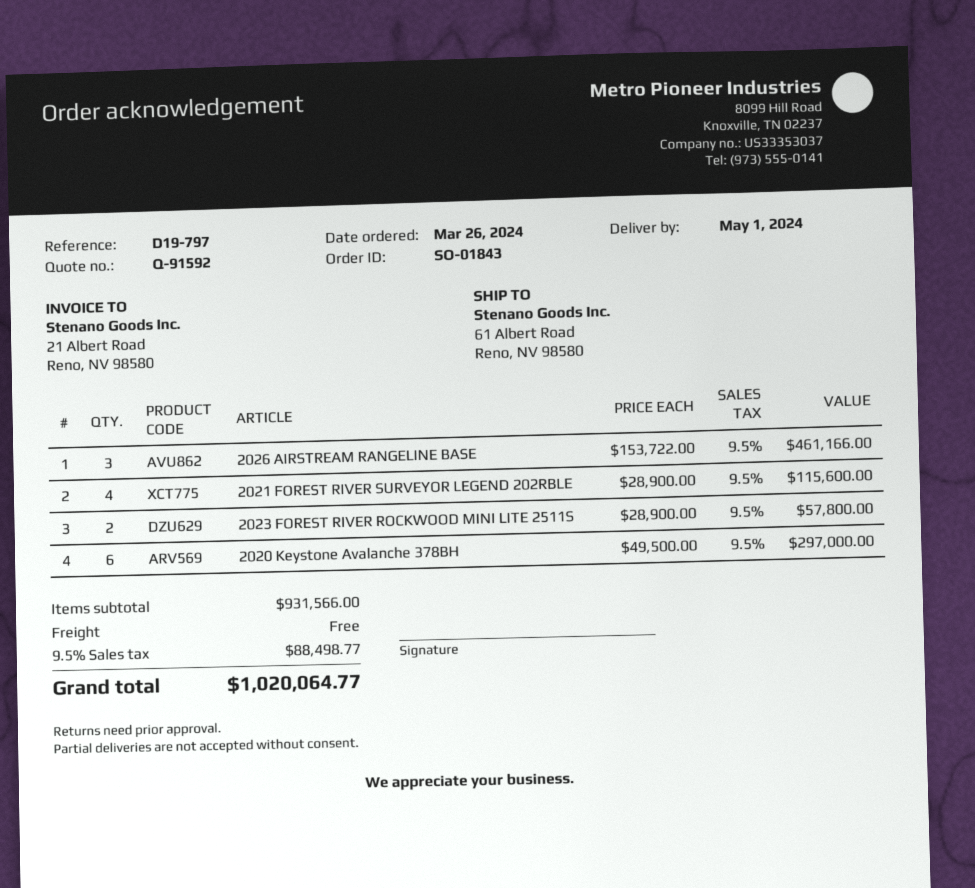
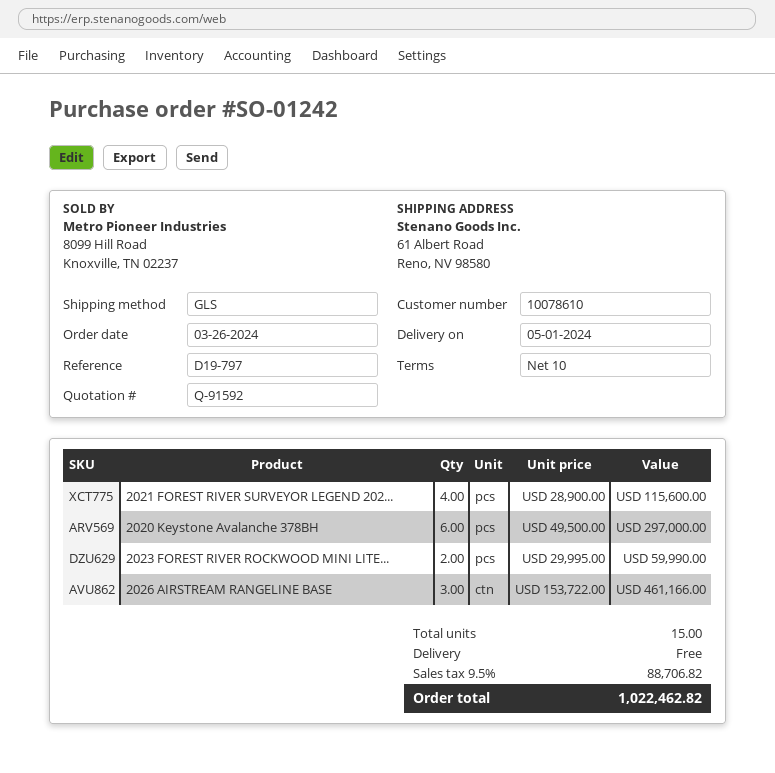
order number: SO-01843 -> SO-01242
2023 FOREST RIVER ROCKWOOD MINI LITE 2511S: 2 x 28900.00 = 57800.00 -> 2 x 29995.00 = 59990.00
tax: 9.5% = 88498.77 -> 9.5% = 88706.82
total: 1020064.77 -> 1022462.82

